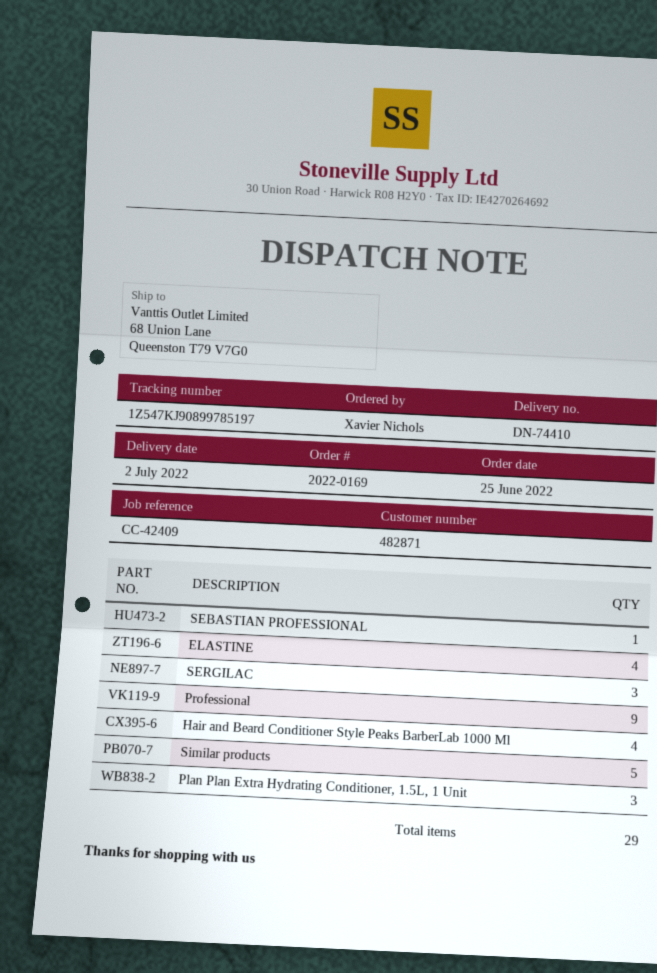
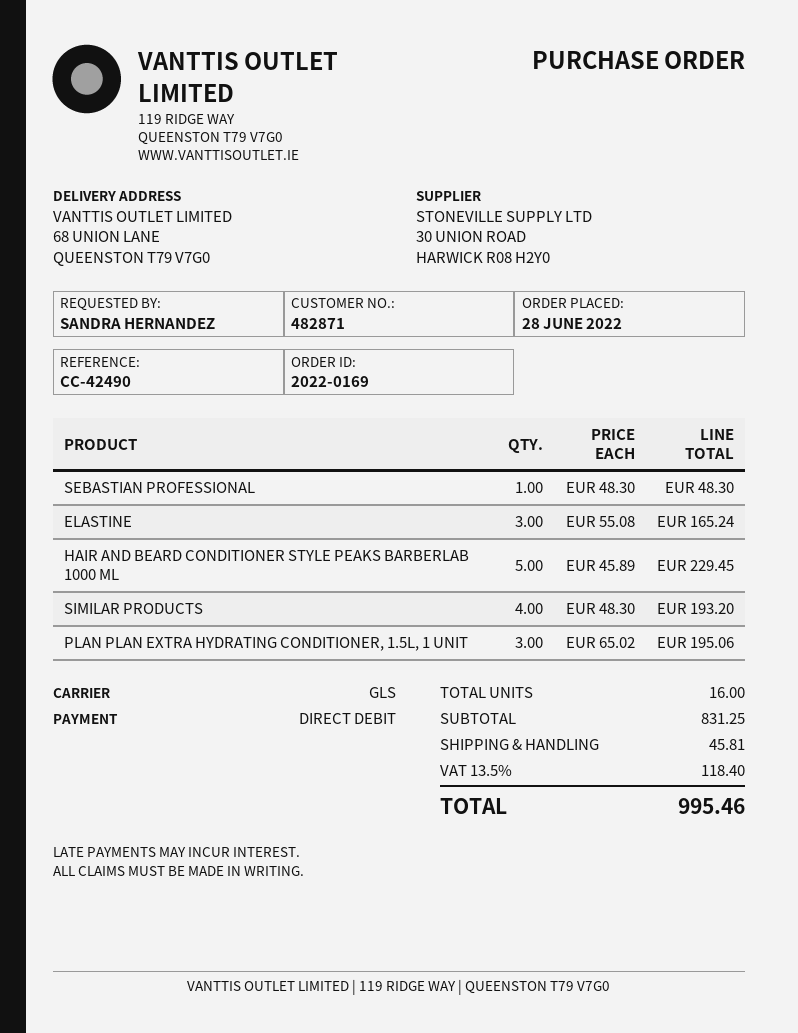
order date: 2022-06-25 -> 2022-06-28
reference: CC-42409 -> CC-42490
ordered by: Xavier Nichols -> SANDRA HERNANDEZ
ELASTINE: 4 -> 3
SERGILAC: 3 -> none
Professional: 9 -> none
Hair and Beard Conditioner Style Peaks BarberLab 1000 Ml: 4 -> 5
Similar products: 5 -> 4
total quantity: 29 -> 16

